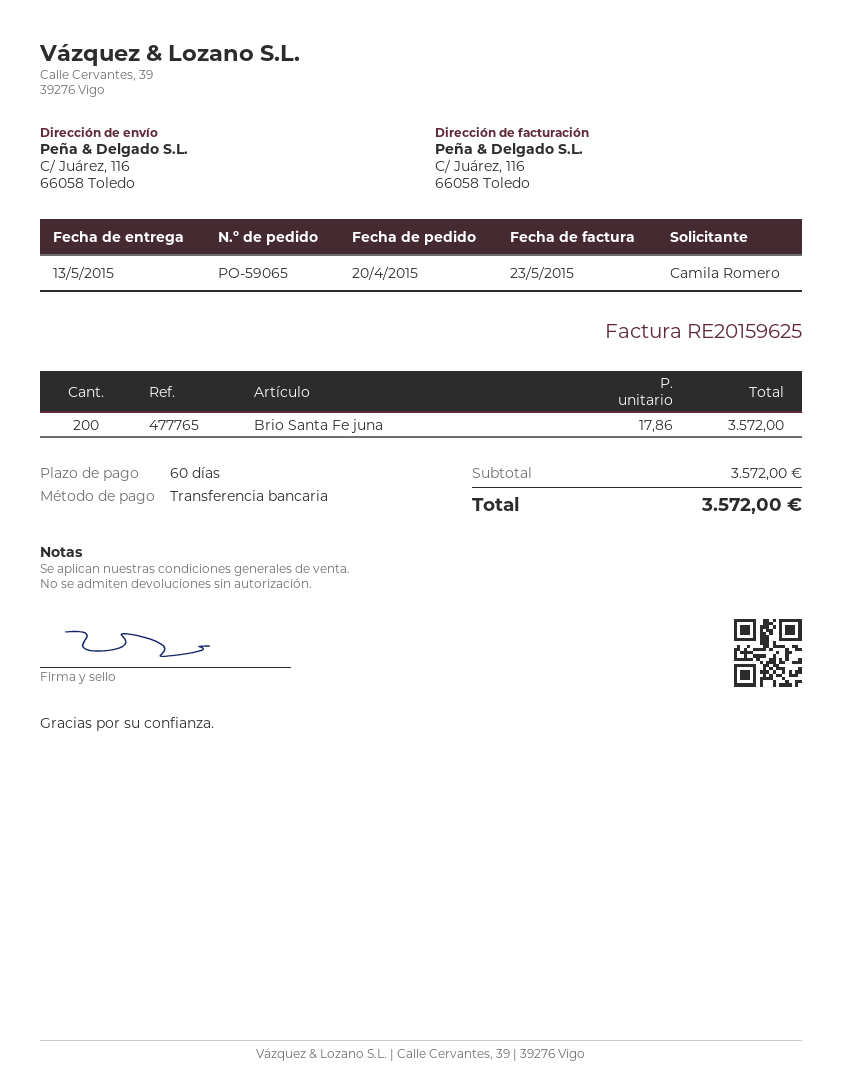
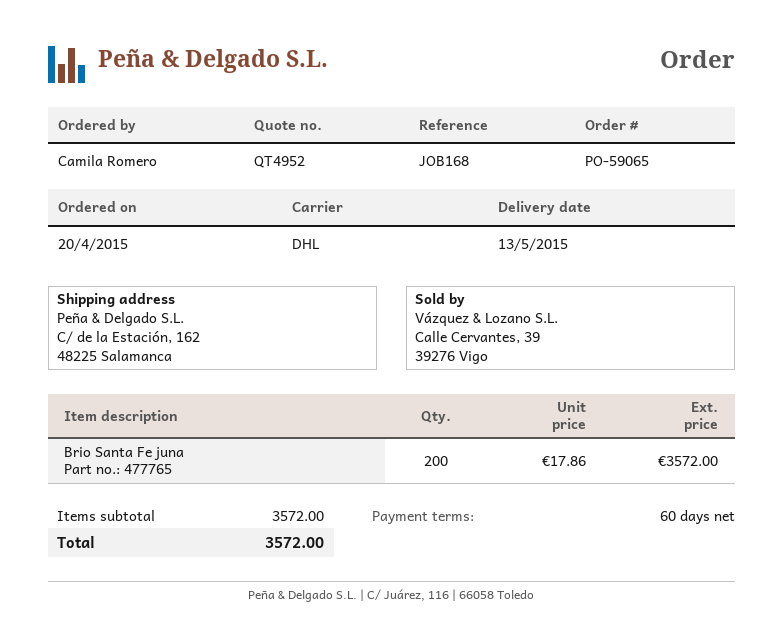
ship to: C/ Juárez, 116, 66058 Toledo -> C/ de la Estación, 162, 48225 Salamanca

